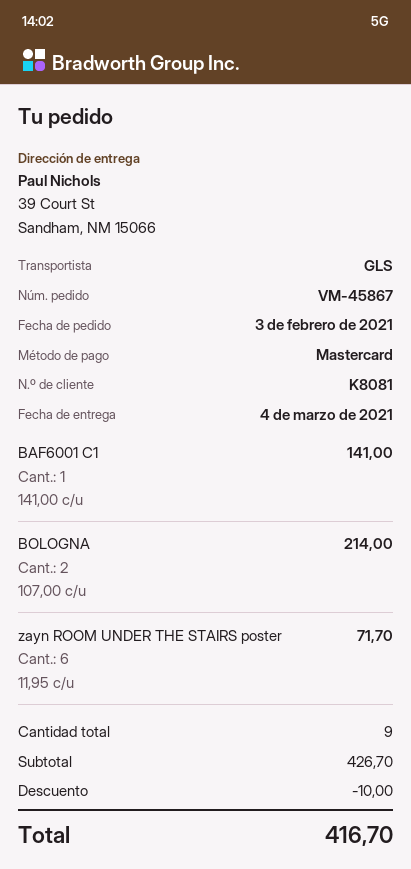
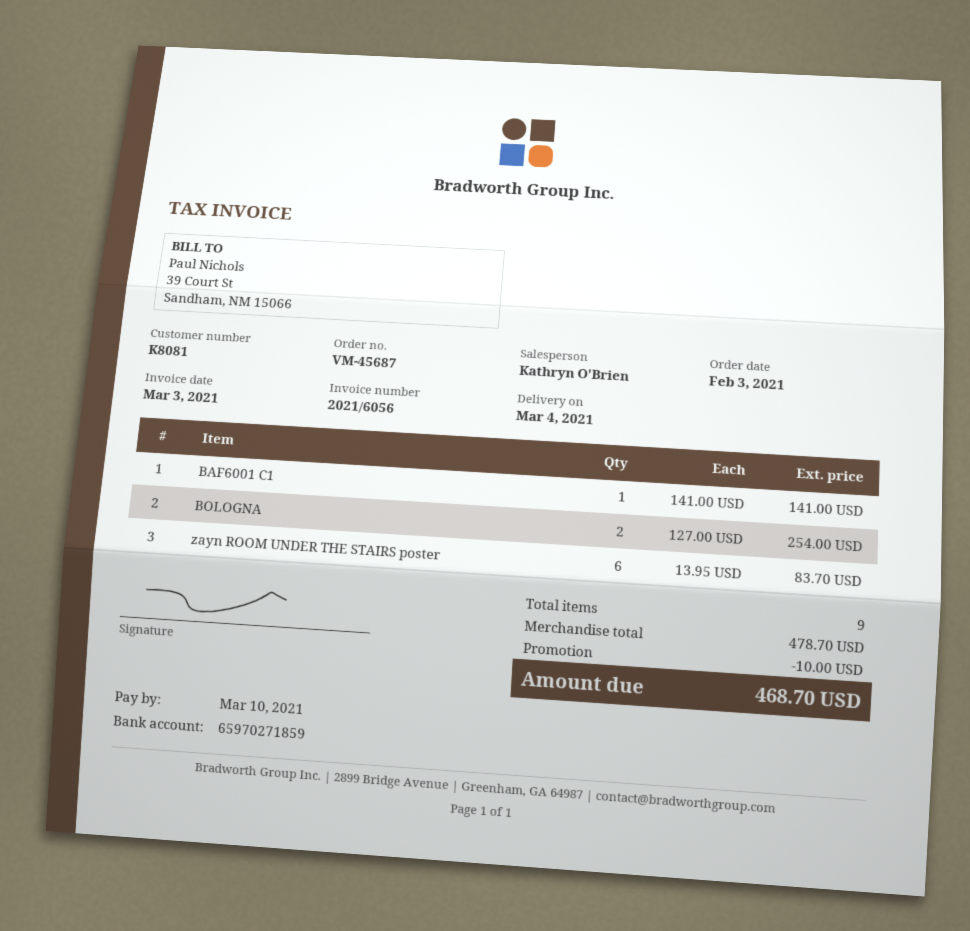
order number: VM-45867 -> VM-45687
BOLOGNA: 2 x 107.00 = 214.00 -> 2 x 127.00 = 254.00
zayn ROOM UNDER THE STAIRS poster: 6 x 11.95 = 71.70 -> 6 x 13.95 = 83.70
subtotal: 426.70 -> 478.70
total: 416.70 -> 468.70

